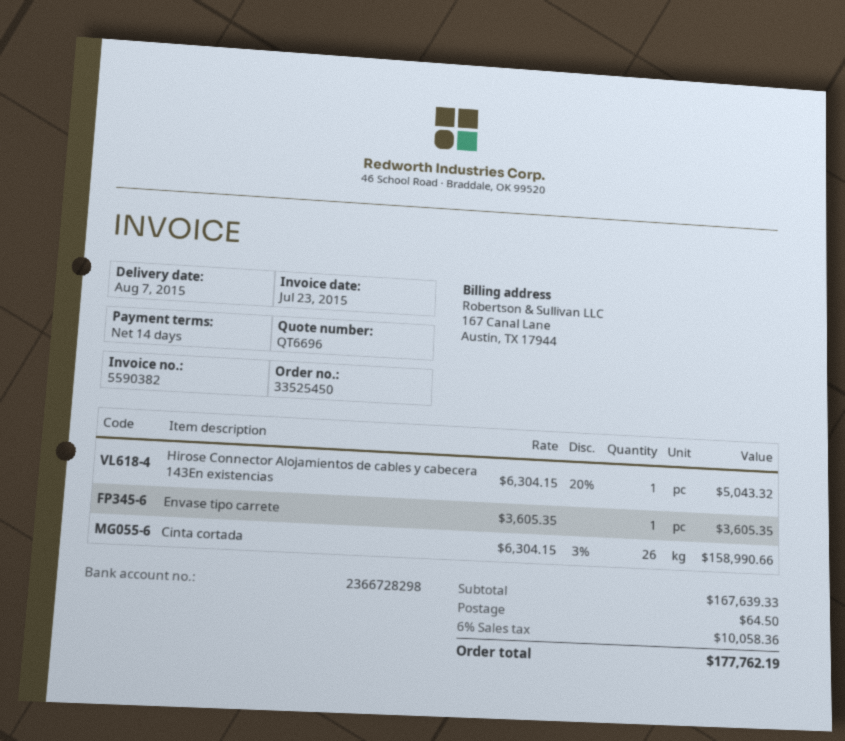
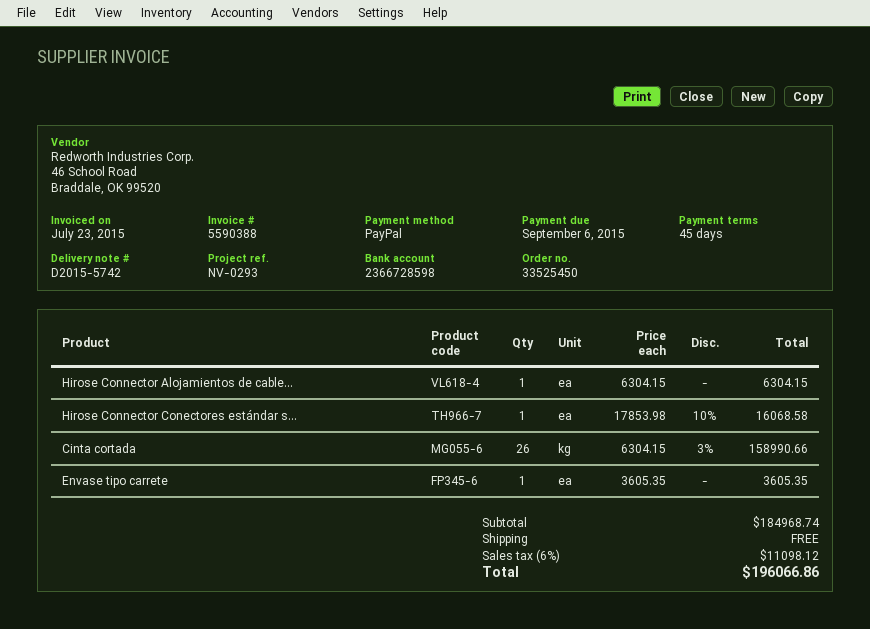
invoice number: 5590382 -> 5590388
payment terms: 14 days -> 45 days
bank account: 2366728298 -> 2366728598
Hirose Connector Alojamientos de cables y cabecera 143En existencias: 1 x 6304.15 - 20% = 5043.32 -> 1 x 6304.15 = 6304.15
Hirose Connector Conectores estándar s...: none -> 1 x 17853.98 - 10% = 16068.58
subtotal: 167639.33 -> 184968.74
shipping: 64.50 -> 0.00
tax: 6% = 10058.36 -> 6% = 11098.12
total: 177762.19 -> 196066.86

